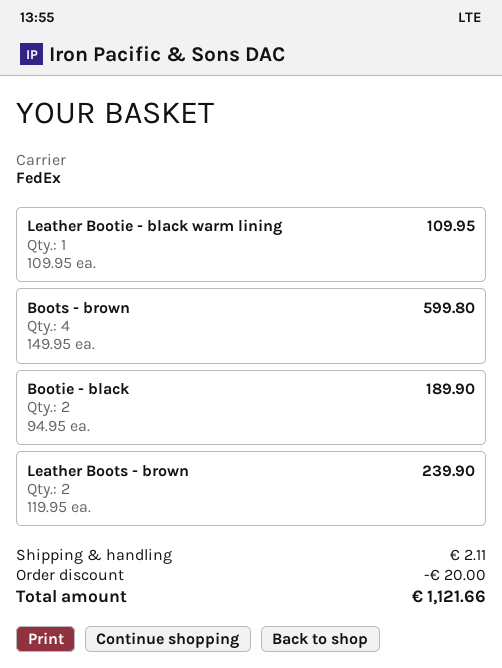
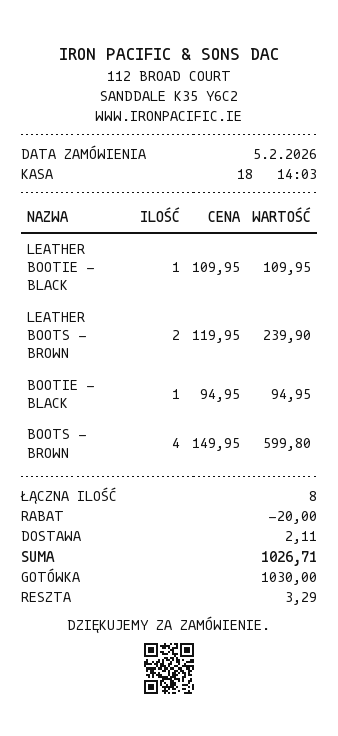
Bootie - black: 2 x 94.95 = 189.90 -> 1 x 94.95 = 94.95
total: 1121.66 -> 1026.71

